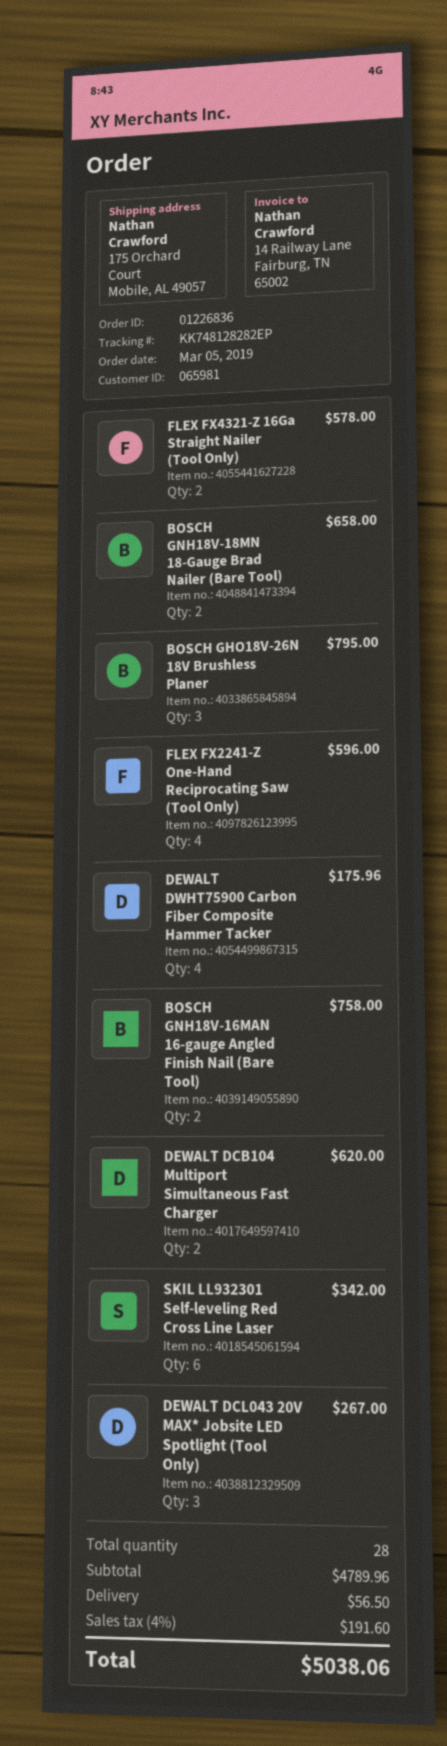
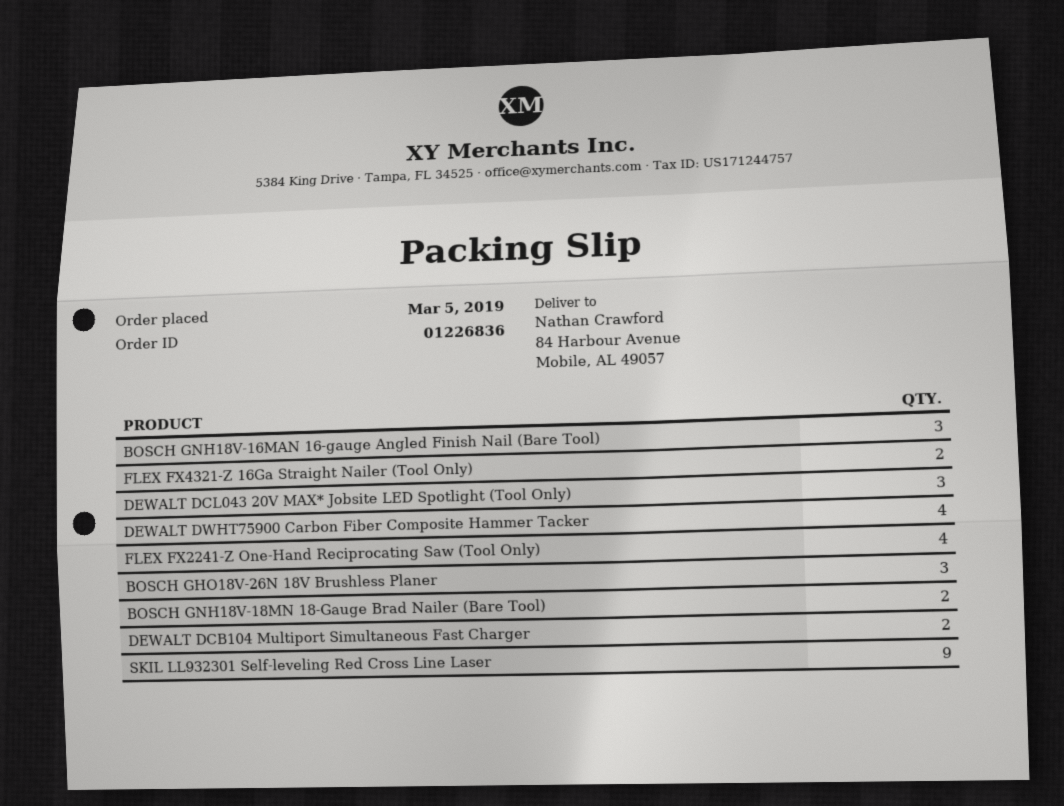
ship to: 175 Orchard Court, Mobile, AL 49057 -> 84 Harbour Avenue, Mobile, AL 49057
BOSCH GNH18V-16MAN 16-gauge Angled Finish Nail (Bare Tool): 2 -> 3
SKIL LL932301 Self-leveling Red Cross Line Laser: 6 -> 9

